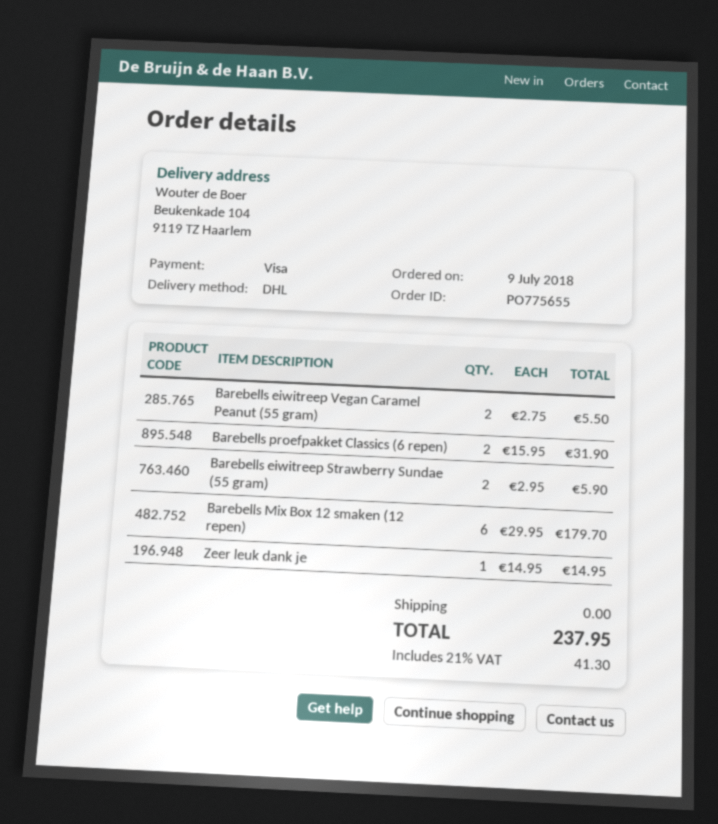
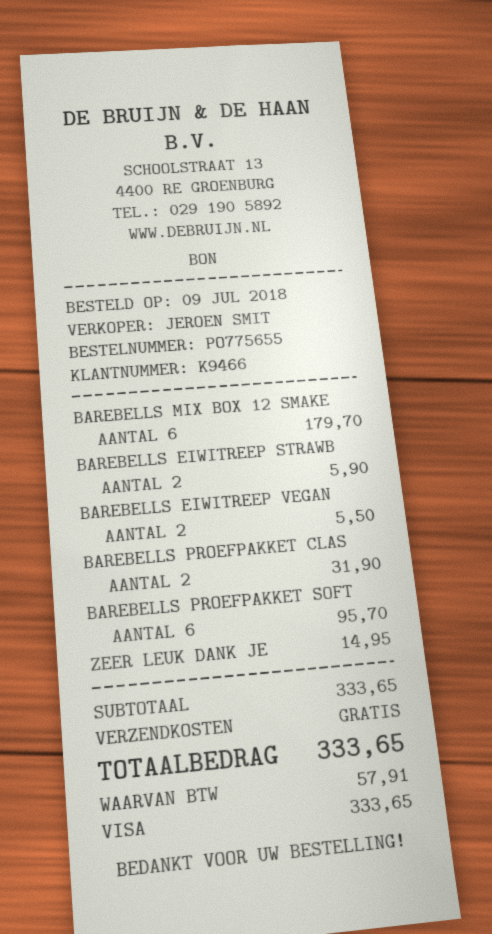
BAREBELLS PROEFPAKKET SOFT: none -> 6 for 95.70
tax: 41.30 -> 57.91
total: 237.95 -> 333.65

